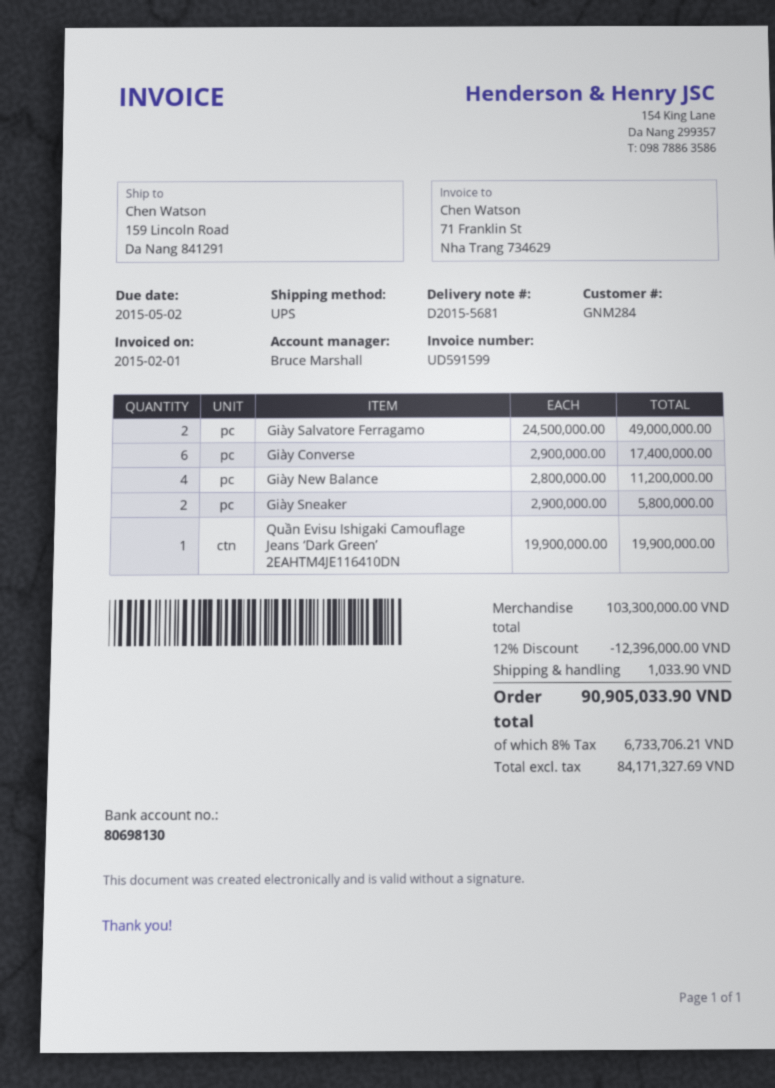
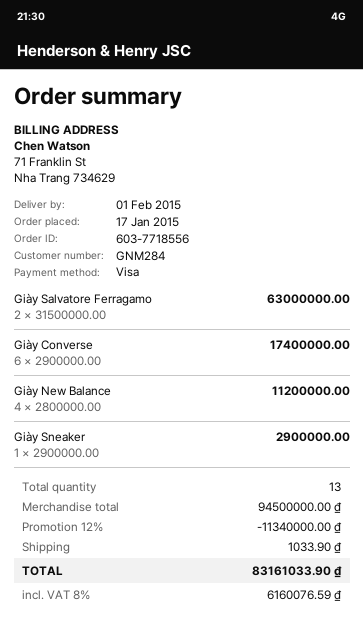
Giày Salvatore Ferragamo: 2 x 24500000.00 = 49000000.00 -> 2 x 31500000.00 = 63000000.00
Giày Sneaker: 2 x 2900000.00 = 5800000.00 -> 1 x 2900000.00 = 2900000.00
Quần Evisu Ishigaki Camouflage Jeans ‘Dark Green’ 2EAHTM4JE116410DN: 1 x 19900000.00 = 19900000.00 -> none
subtotal: 103300000.00 -> 94500000.00
discount: 12% = 12396000.00 -> 12% = 11340000.00
tax: 8% = 6733706.21 -> 8% = 6160076.59
total: 90905033.90 -> 83161033.90

